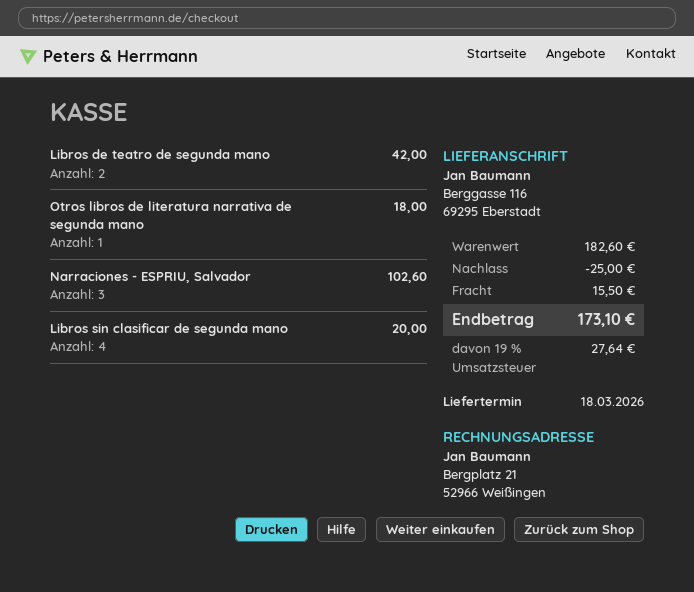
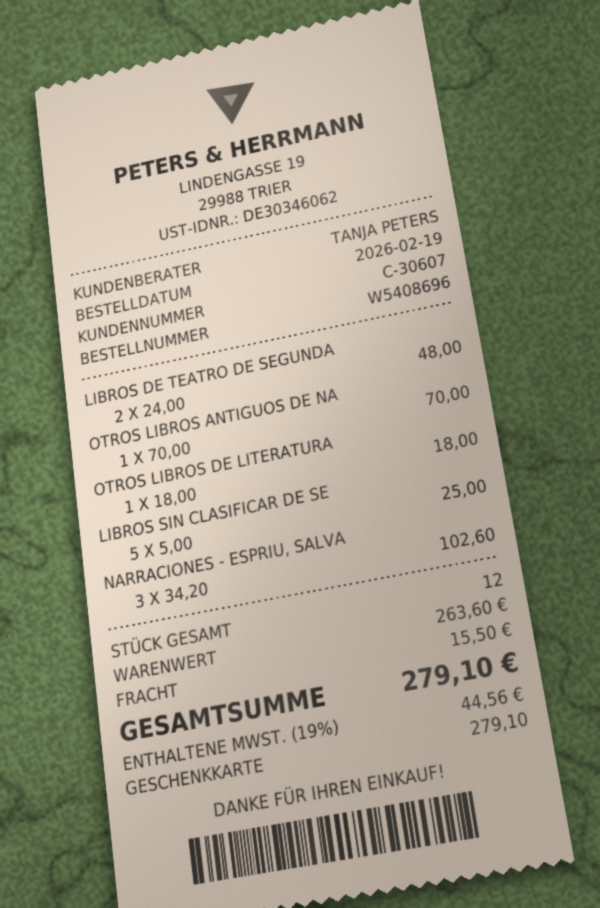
Libros de teatro de segunda mano: 2 for 42.00 -> 2 for 48.00
Libros sin clasificar de segunda mano: 4 for 20.00 -> 5 for 25.00
OTROS LIBROS ANTIGUOS DE NA: none -> 1 for 70.00
subtotal: 182.60 -> 263.60
discount: 25.00 -> none
tax: 19% = 27.64 -> 19% = 44.56
total: 173.10 -> 279.10

